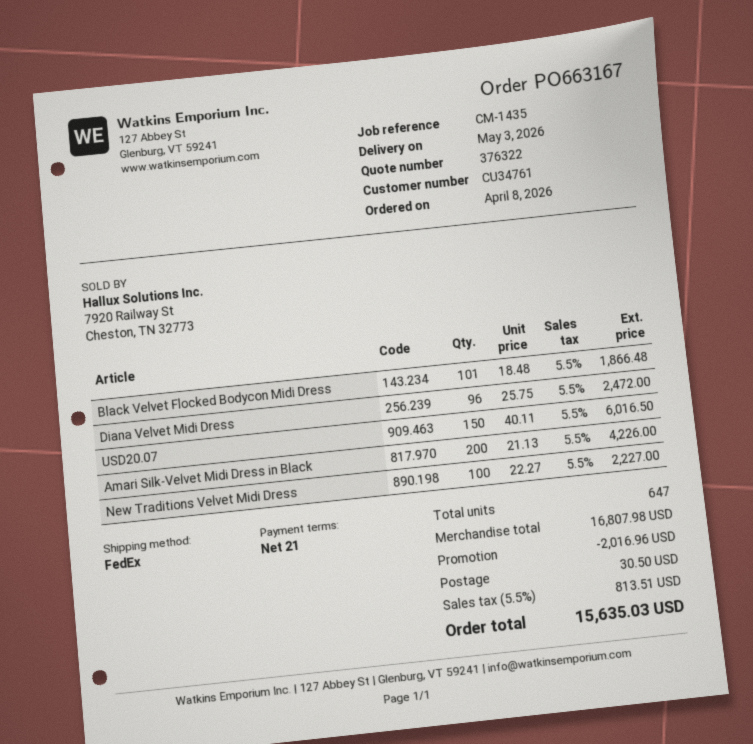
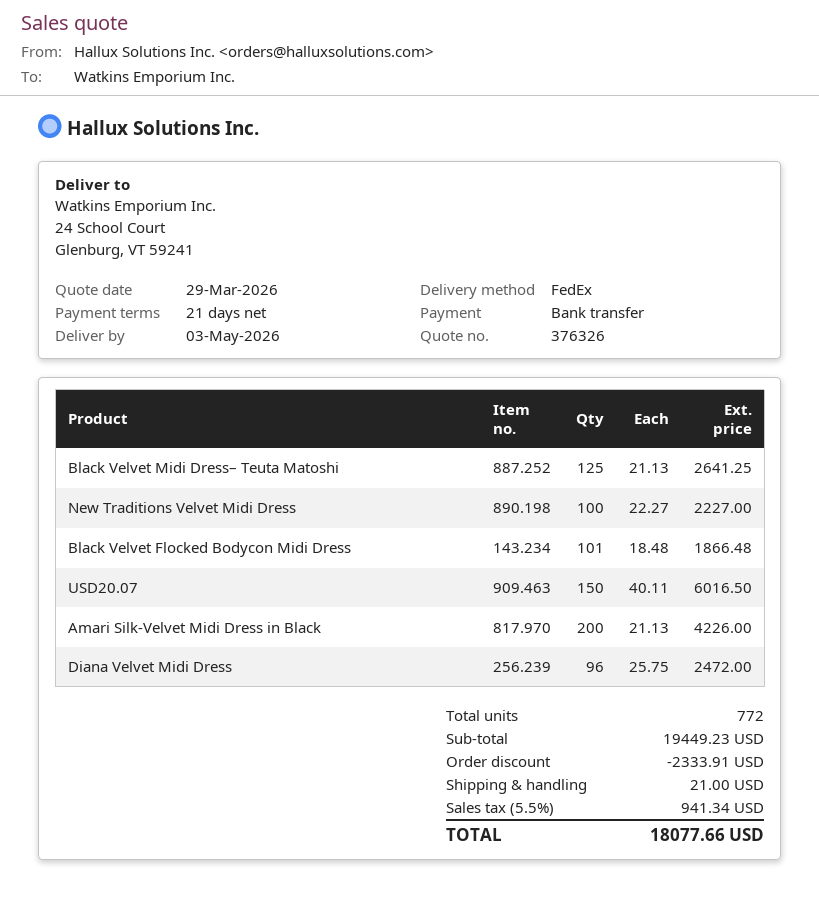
quote number: 376322 -> 376326
Black Velvet Midi Dress– Teuta Matoshi: none -> 125 x 21.13 = 2641.25
total quantity: 647 -> 772
subtotal: 16807.98 -> 19449.23
discount: 2016.96 -> 2333.91
shipping: 30.50 -> 21.00
tax: 5.5% = 813.51 -> 5.5% = 941.34
total: 15635.03 -> 18077.66

